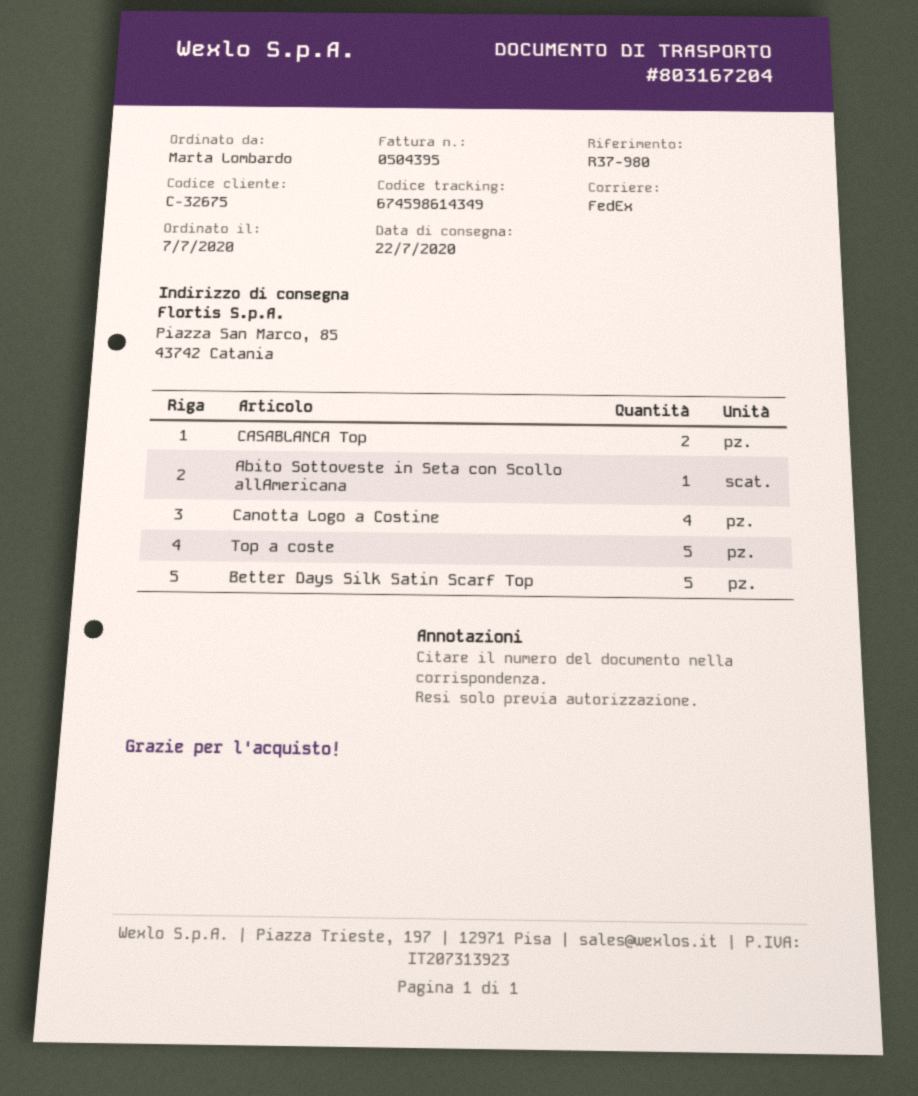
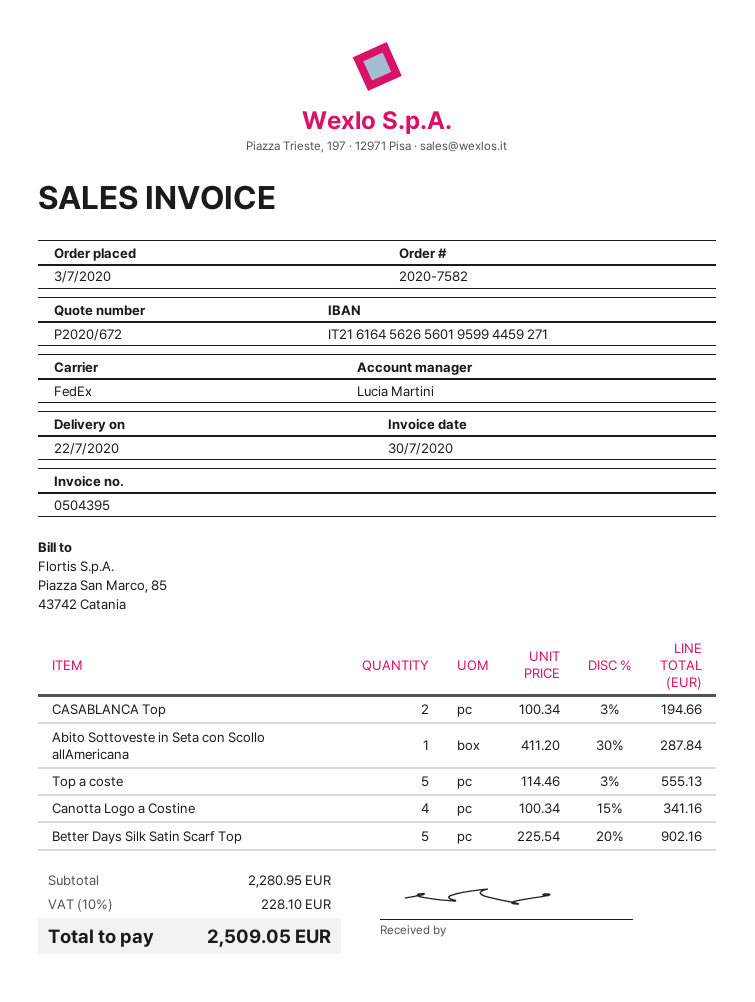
order date: 2020-07-07 -> 2020-07-03

